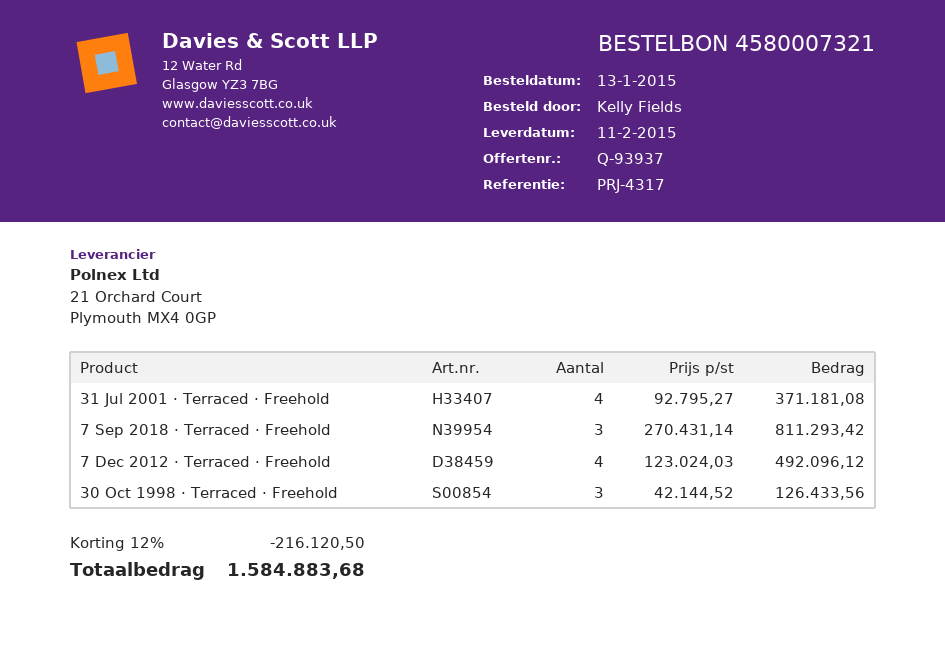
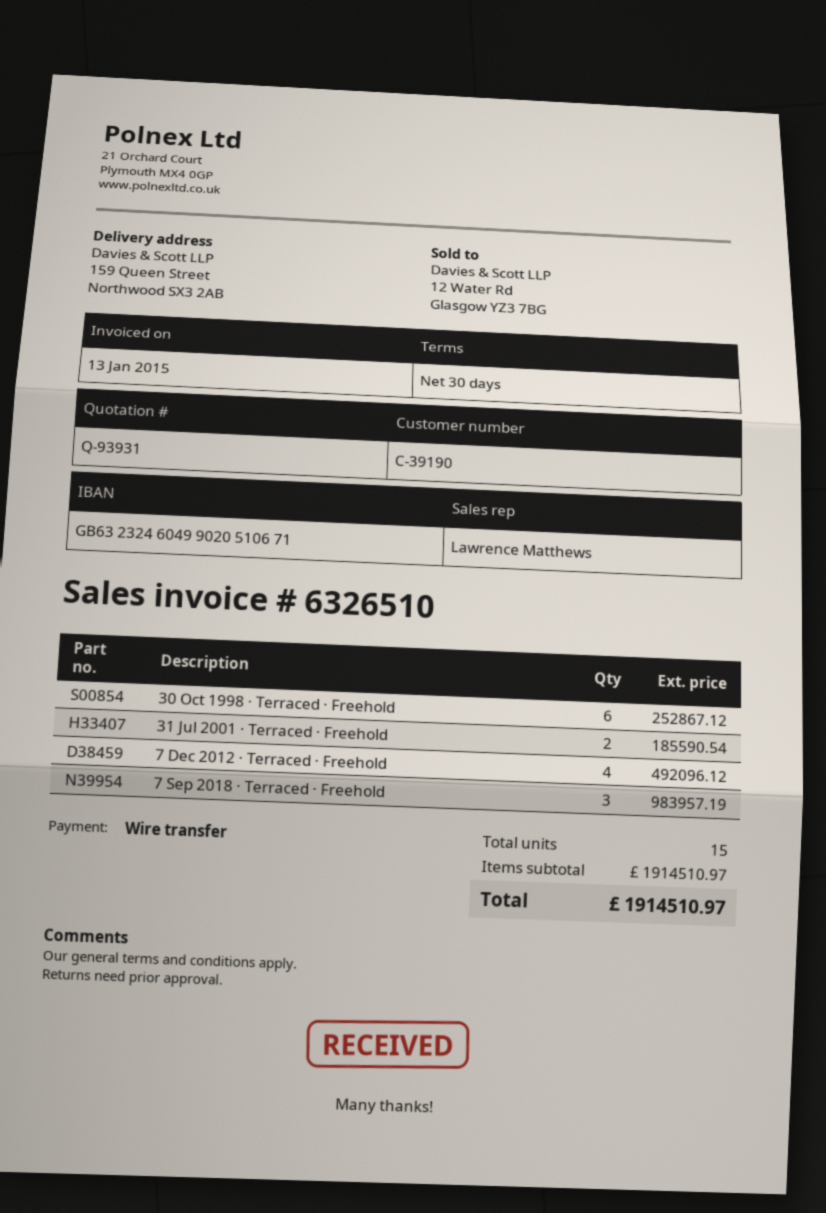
quote number: Q-93937 -> Q-93931
31 Jul 2001 · Terraced · Freehold: 4 for 371181.08 -> 2 for 185590.54
7 Sep 2018 · Terraced · Freehold: 3 for 811293.42 -> 3 for 983957.19
30 Oct 1998 · Terraced · Freehold: 3 for 126433.56 -> 6 for 252867.12
discount: 12% = 216120.50 -> none
total: 1584883.68 -> 1914510.97

